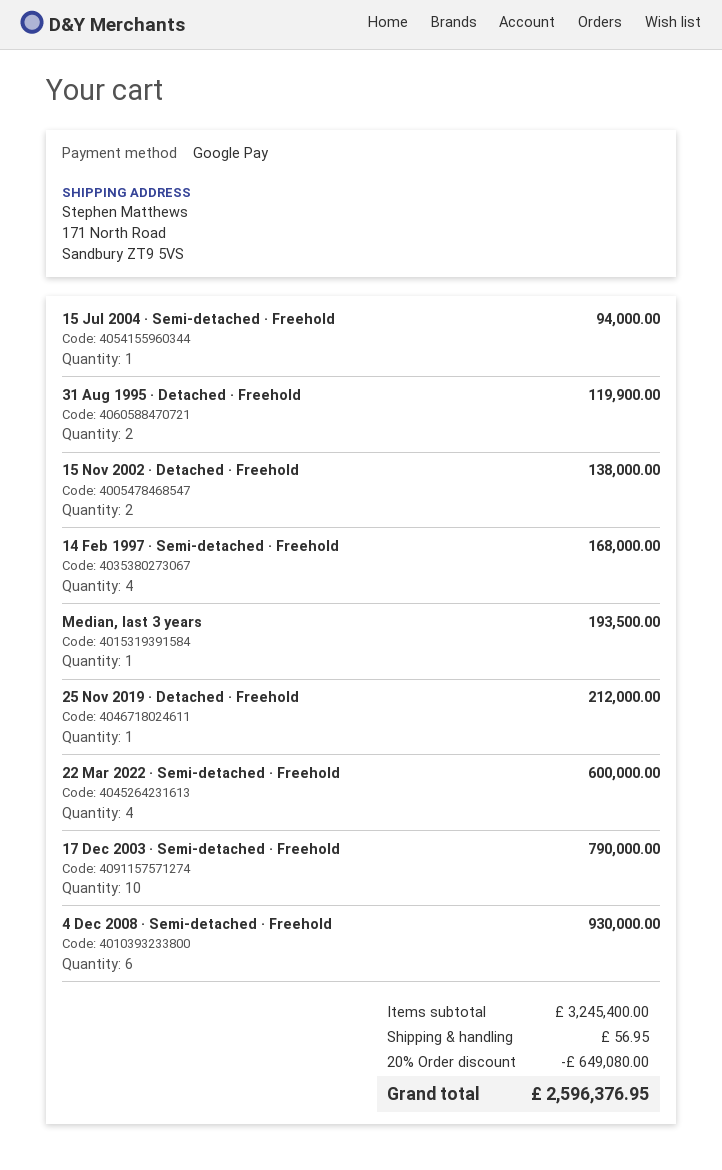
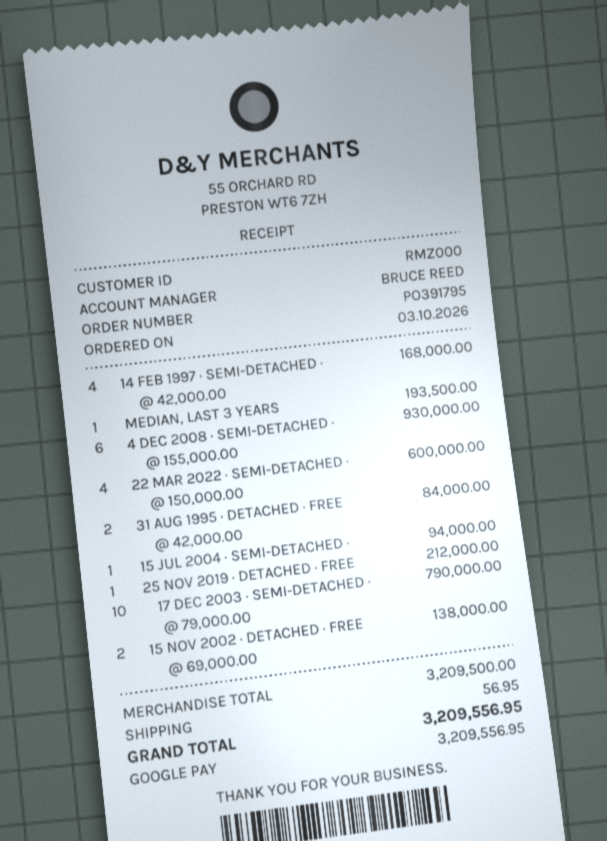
31 Aug 1995 · Detached · Freehold: 2 for 119900.00 -> 2 for 84000.00
subtotal: 3245400.00 -> 3209500.00
discount: 20% = 649080.00 -> none
total: 2596376.95 -> 3209556.95

